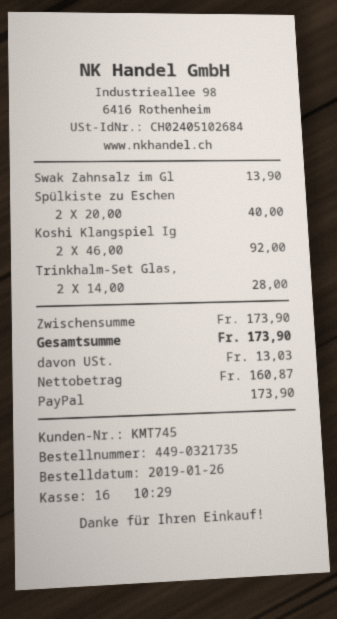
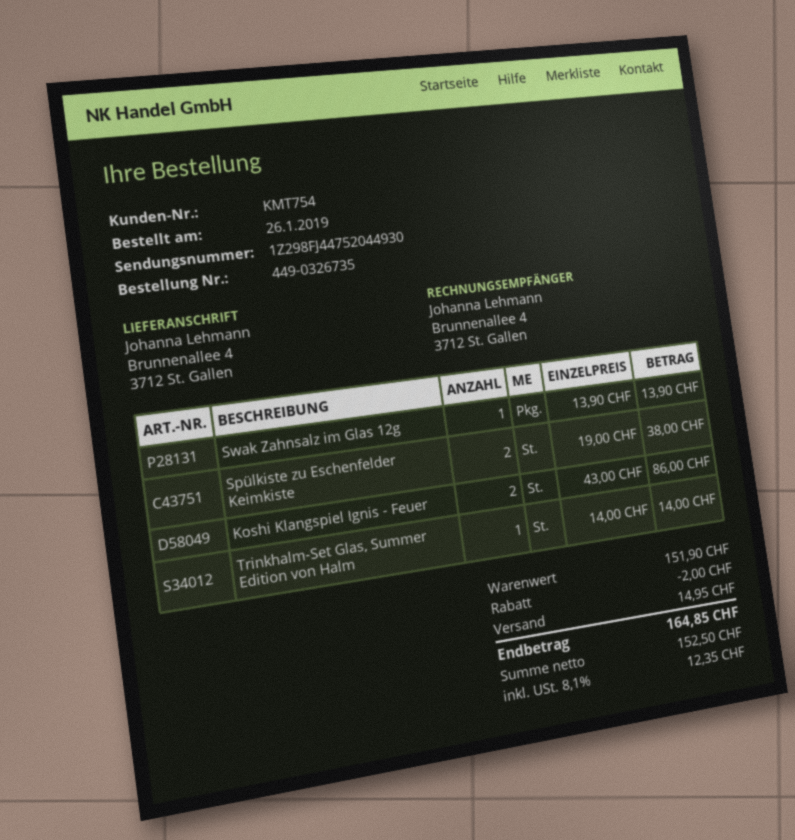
order number: 449-0321735 -> 449-0326735
customer number: KMT745 -> KMT754
Spülkiste zu Eschen: 2 x 20.00 = 40.00 -> 2 x 19.00 = 38.00
Koshi Klangspiel Ig: 2 x 46.00 = 92.00 -> 2 x 43.00 = 86.00
Trinkhalm-Set Glas,: 2 x 14.00 = 28.00 -> 1 x 14.00 = 14.00
subtotal: 173.90 -> 151.90
discount: none -> 2.00
shipping: none -> 14.95
net: 160.87 -> 152.50
tax: 13.03 -> 12.35
total: 173.90 -> 164.85

